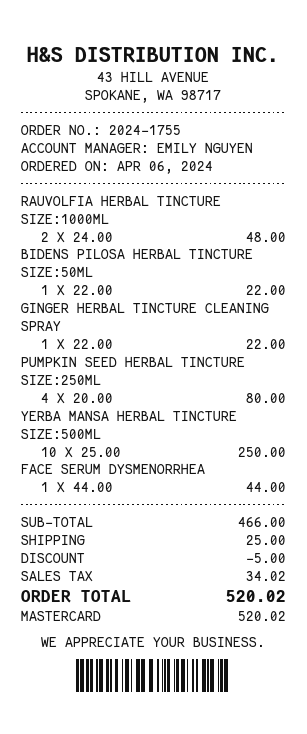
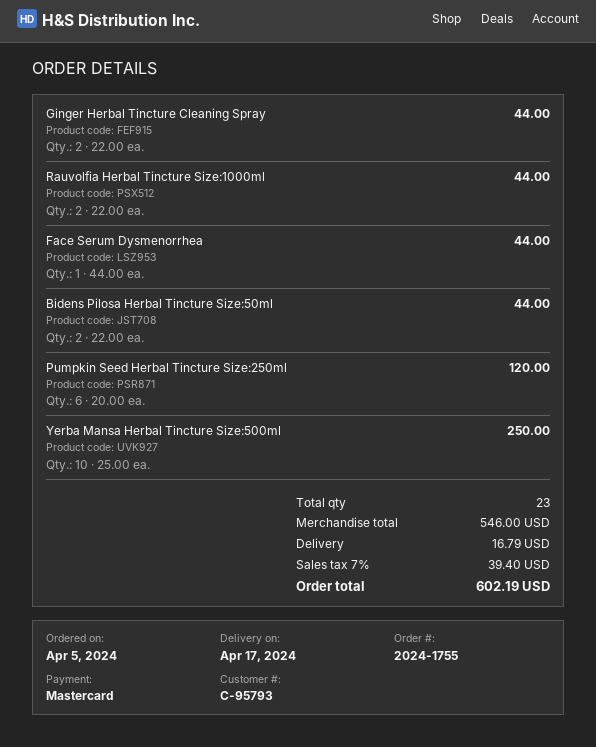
order date: 2024-04-06 -> 2024-04-05
RAUVOLFIA HERBAL TINCTURE SIZE:1000ML: 2 x 24.00 = 48.00 -> 2 x 22.00 = 44.00
BIDENS PILOSA HERBAL TINCTURE SIZE:50ML: 1 x 22.00 = 22.00 -> 2 x 22.00 = 44.00
GINGER HERBAL TINCTURE CLEANING SPRAY: 1 x 22.00 = 22.00 -> 2 x 22.00 = 44.00
PUMPKIN SEED HERBAL TINCTURE SIZE:250ML: 4 x 20.00 = 80.00 -> 6 x 20.00 = 120.00
subtotal: 466.00 -> 546.00
discount: 5.00 -> none
shipping: 25.00 -> 16.79
tax: 34.02 -> 39.40
total: 520.02 -> 602.19

